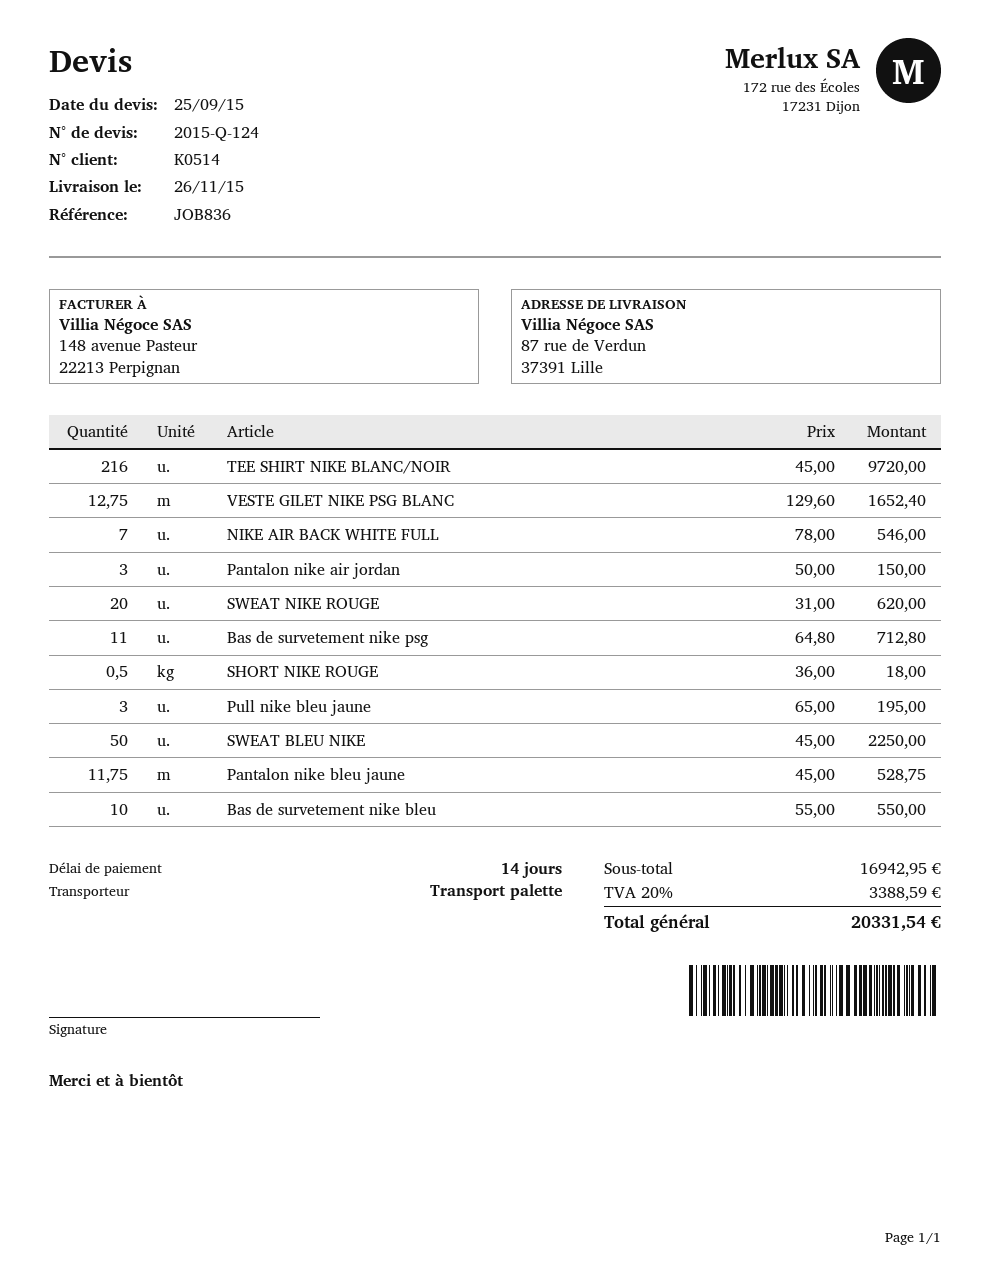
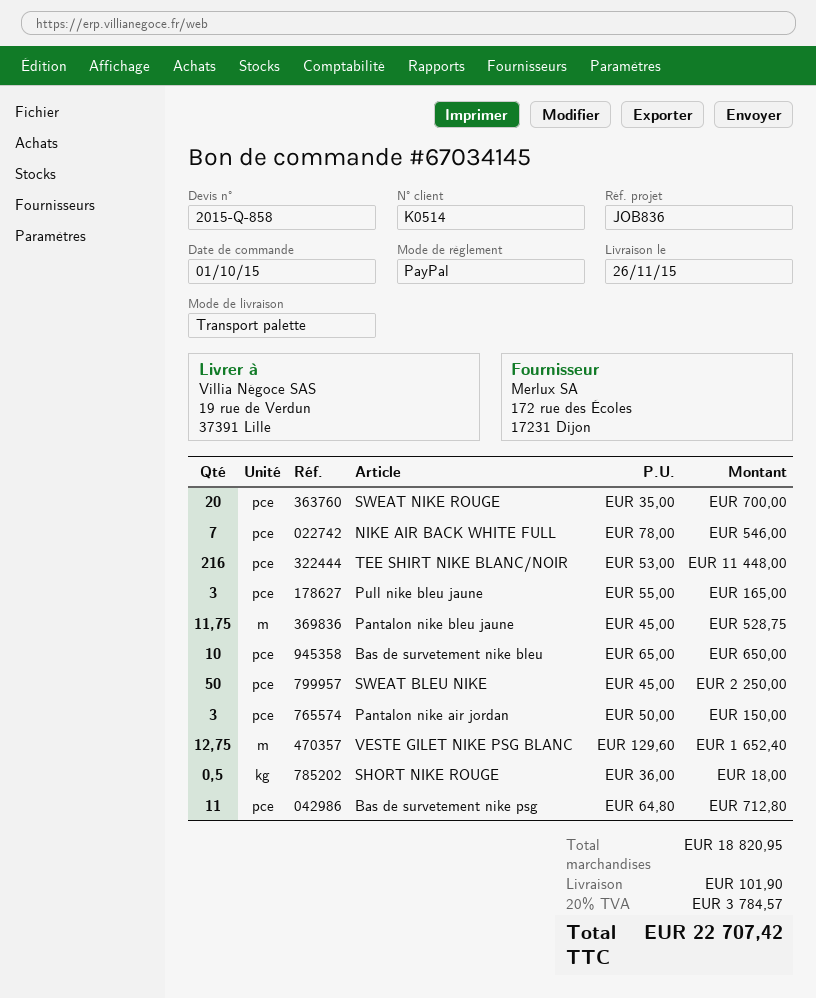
quote number: 2015-Q-124 -> 2015-Q-858
ship to: 87 rue de Verdun, 37391 Lille -> 19 rue de Verdun, 37391 Lille
TEE SHIRT NIKE BLANC/NOIR: 216 x 45.00 = 9720.00 -> 216 x 53.00 = 11448.00
SWEAT NIKE ROUGE: 20 x 31.00 = 620.00 -> 20 x 35.00 = 700.00
Pull nike bleu jaune: 3 x 65.00 = 195.00 -> 3 x 55.00 = 165.00
Bas de survetement nike bleu: 10 x 55.00 = 550.00 -> 10 x 65.00 = 650.00
subtotal: 16942.95 -> 18820.95
shipping: none -> 101.90
tax: 20% = 3388.59 -> 20% = 3784.57
total: 20331.54 -> 22707.42

